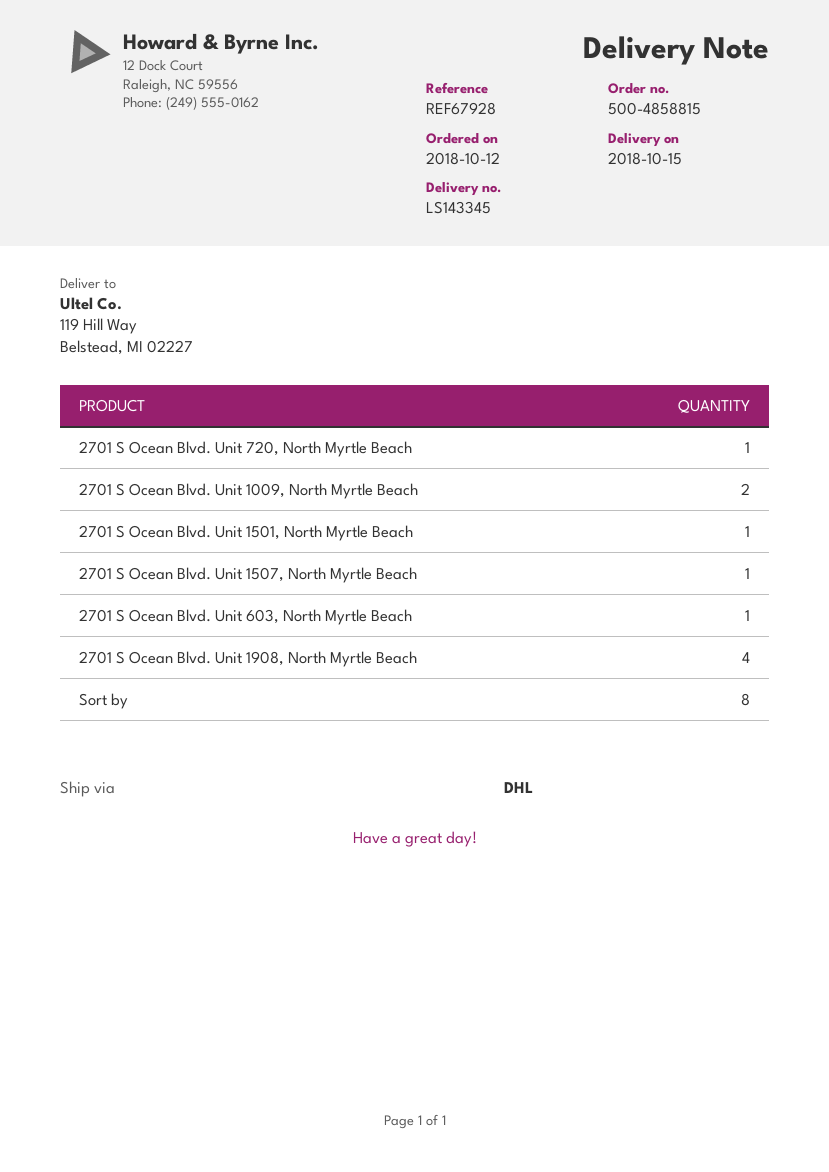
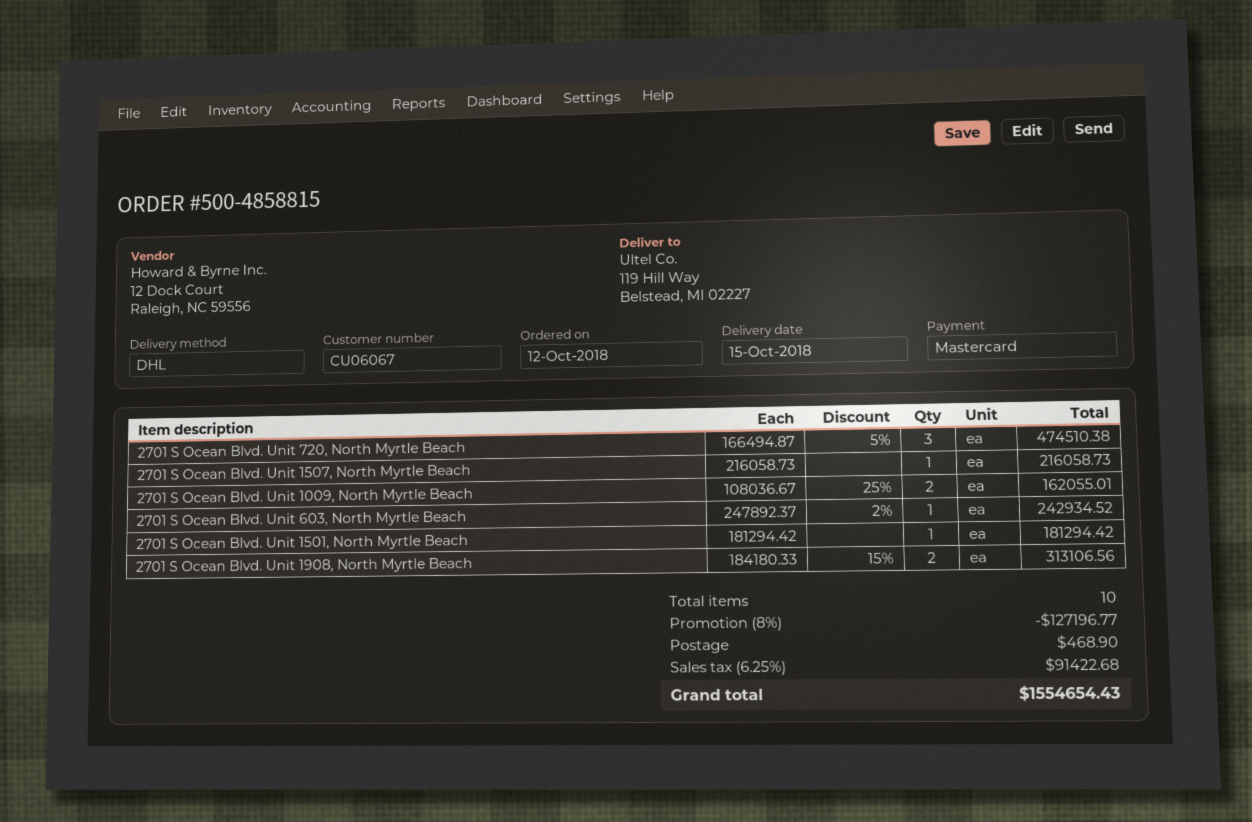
2701 S Ocean Blvd. Unit 720, North Myrtle Beach: 1 -> 3
2701 S Ocean Blvd. Unit 1908, North Myrtle Beach: 4 -> 2
Sort by: 8 -> none

